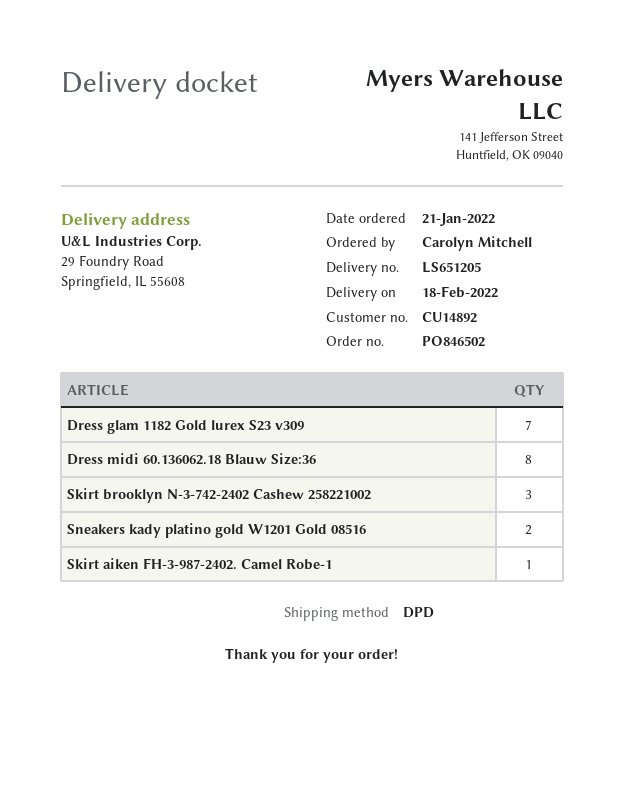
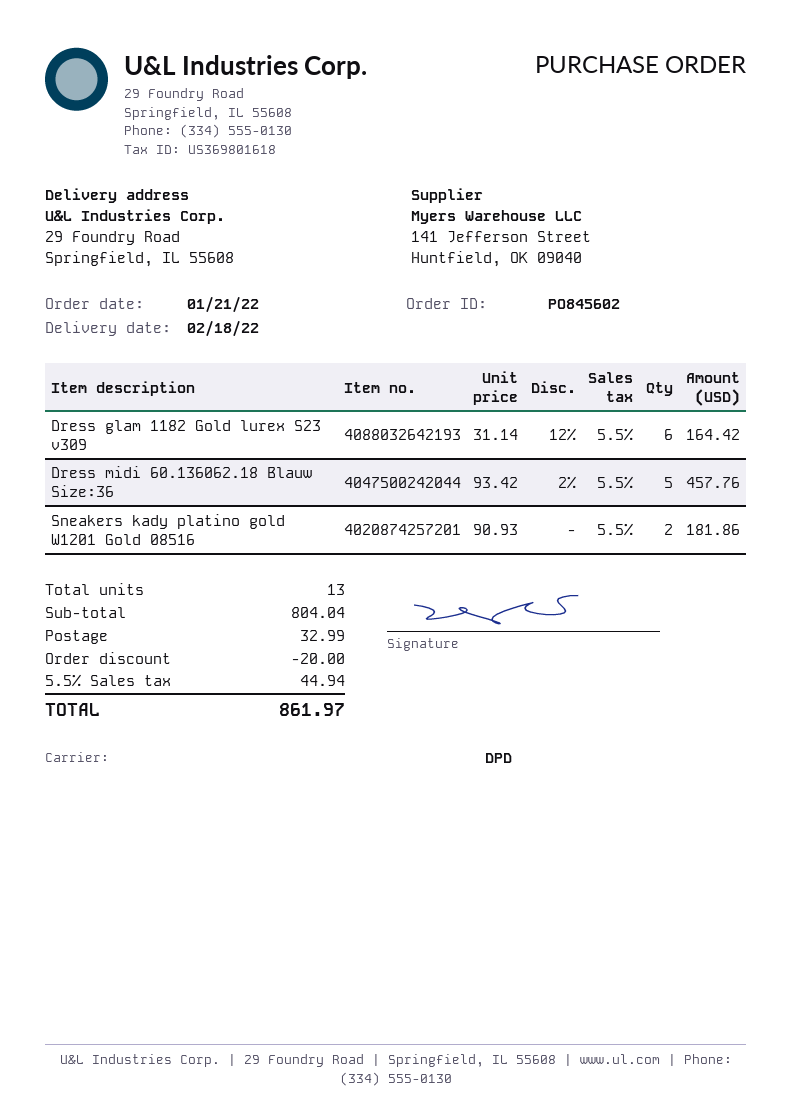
order number: PO846502 -> PO845602
Dress glam 1182 Gold lurex S23 v309: 7 -> 6
Dress midi 60.136062.18 Blauw Size:36: 8 -> 5
Skirt brooklyn N-3-742-2402 Cashew 258221002: 3 -> none
Skirt aiken FH-3-987-2402. Camel Robe-1: 1 -> none

